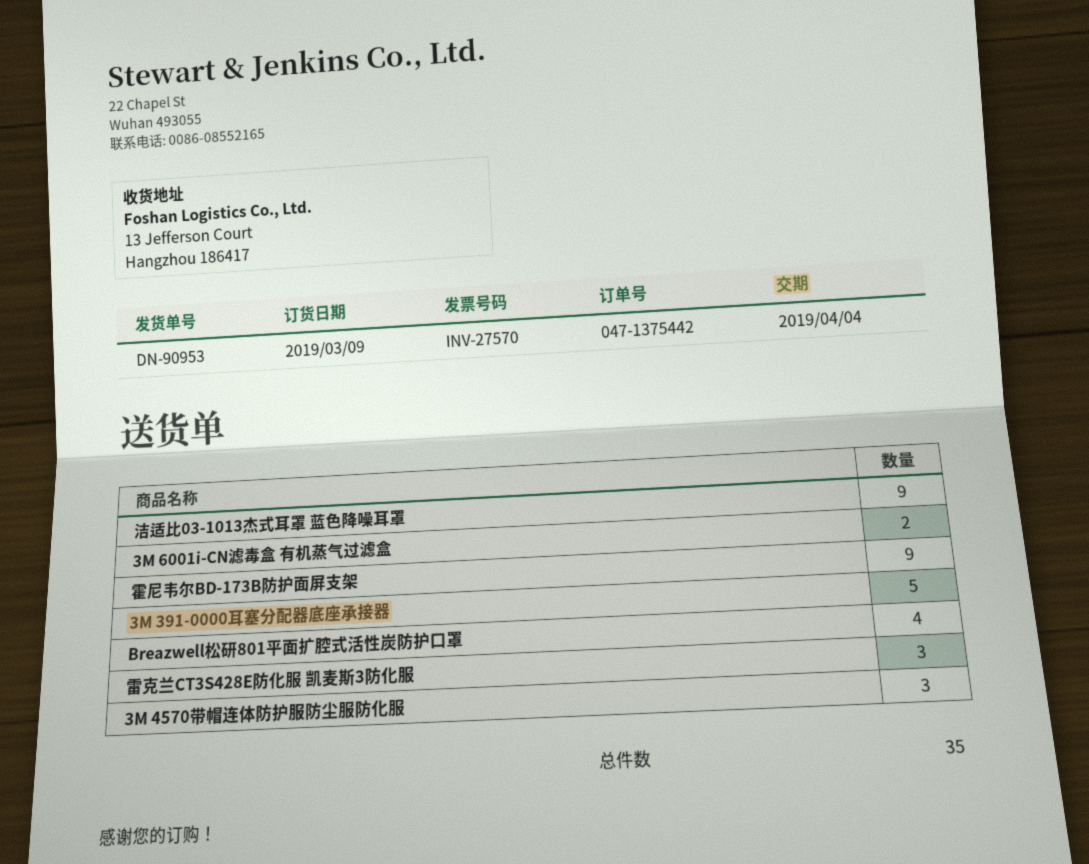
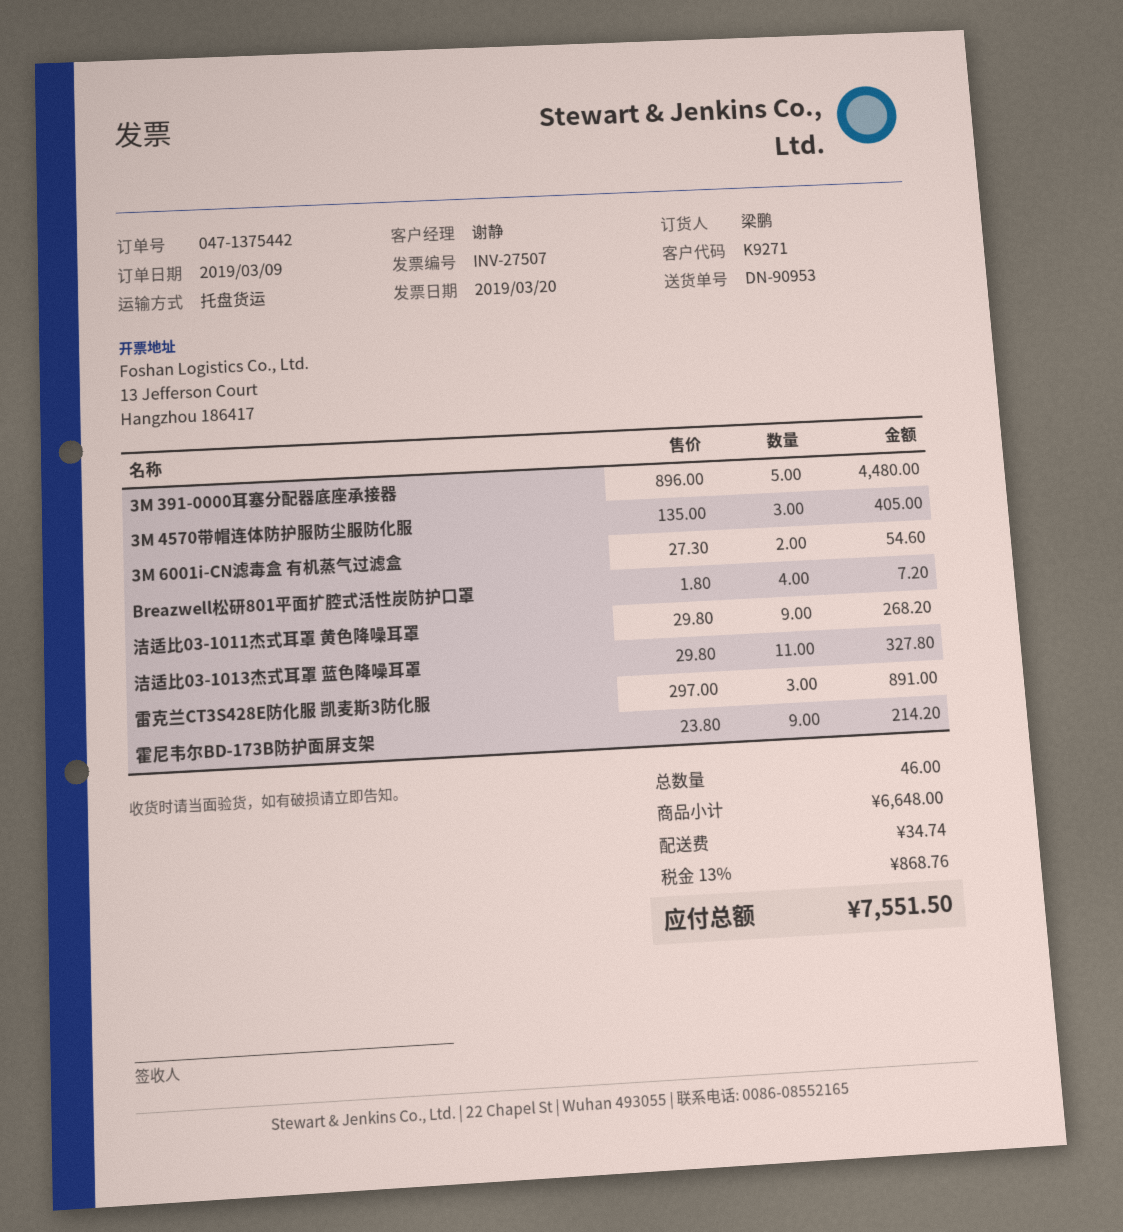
invoice number: INV-27570 -> INV-27507
洁适比03-1013杰式耳罩 蓝色降噪耳罩: 9 -> 11
洁适比03-1011杰式耳罩 黄色降噪耳罩: none -> 9
total quantity: 35 -> 46

